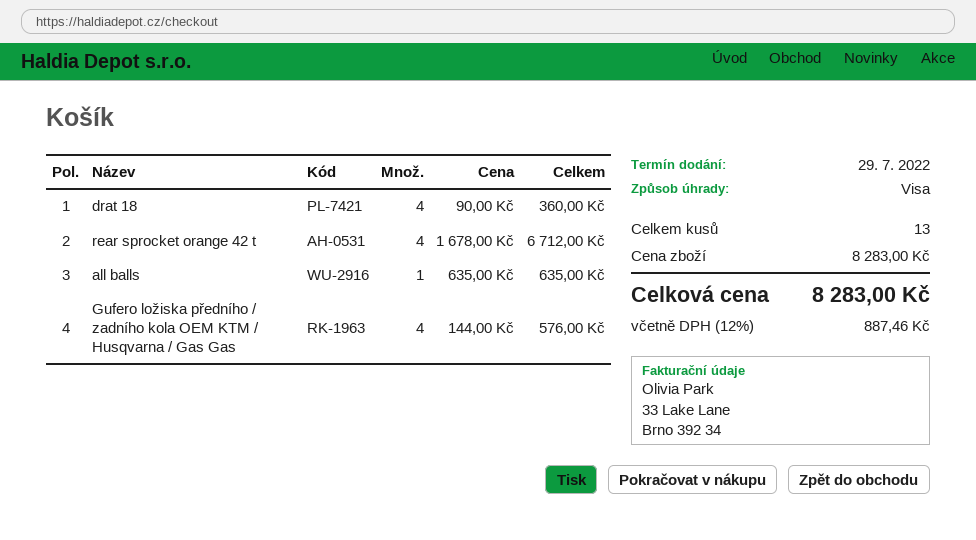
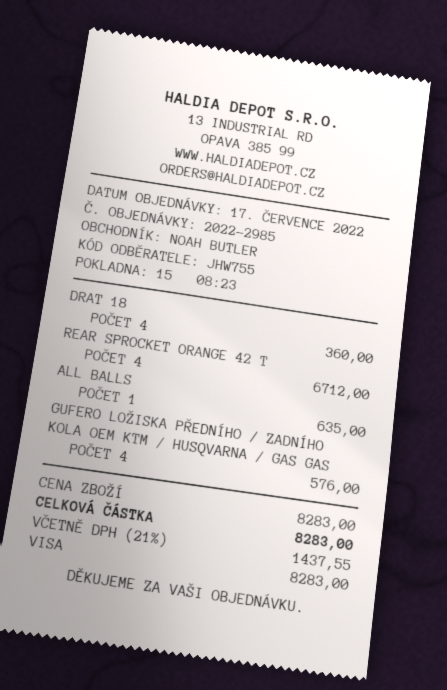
tax: 12% = 887.46 -> 21% = 1437.55

